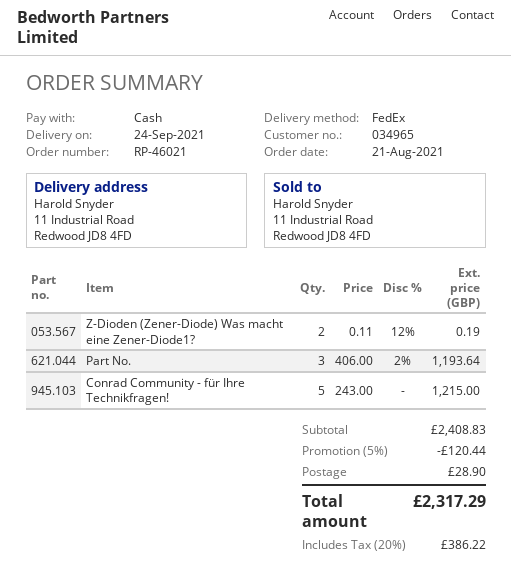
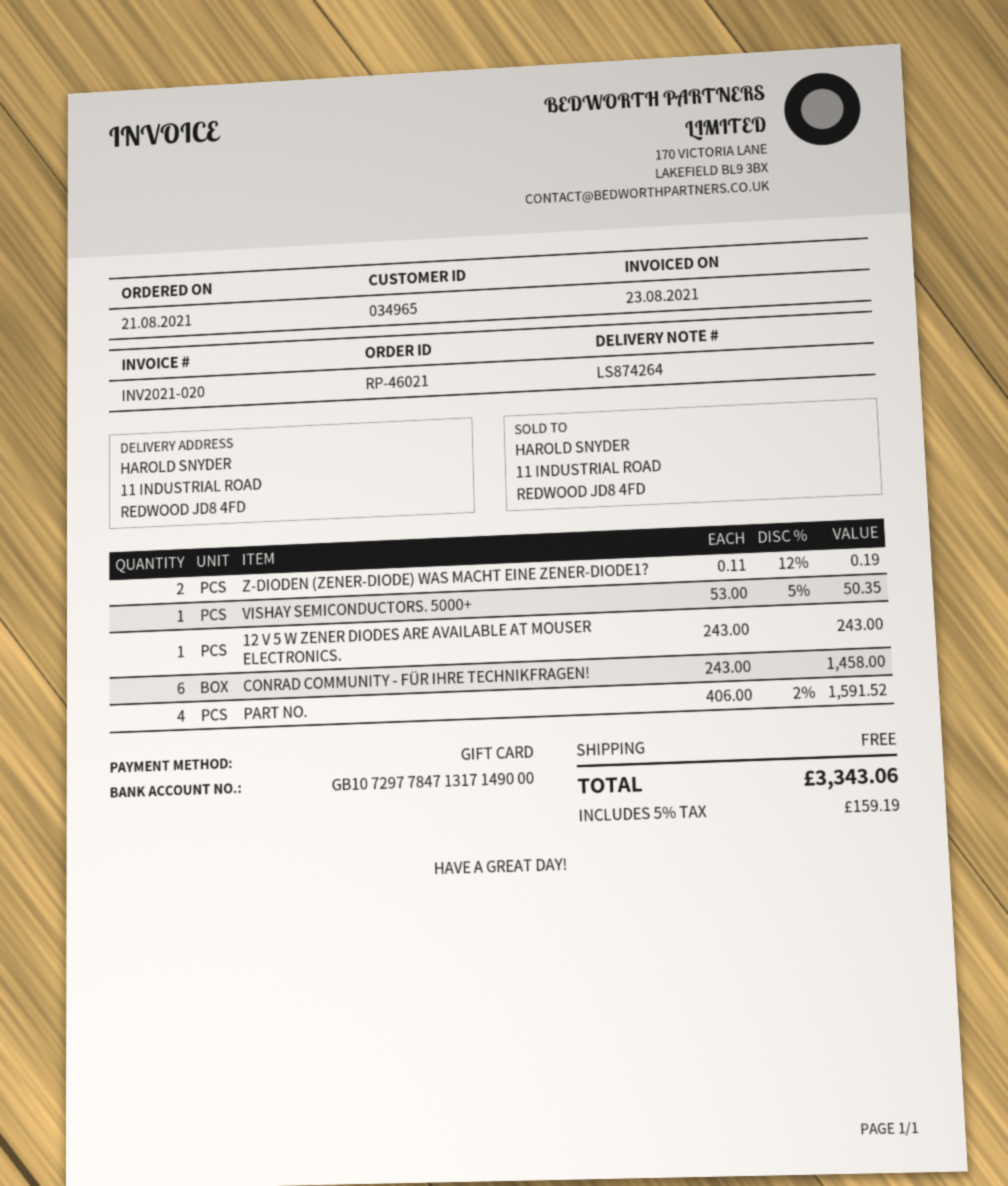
payment method: cash -> gift card
Part No.: 3 x 406.00 - 2% = 1193.64 -> 4 x 406.00 - 2% = 1591.52
Conrad Community - für Ihre Technikfragen!: 5 x 243.00 = 1215.00 -> 6 x 243.00 = 1458.00
VISHAY SEMICONDUCTORS. 5000+: none -> 1 x 53.00 - 5% = 50.35
12 V 5 W ZENER DIODES ARE AVAILABLE AT MOUSER ELECTRONICS.: none -> 1 x 243.00 = 243.00
discount: 5% = 120.44 -> none
shipping: 28.90 -> 0.00
tax: 20% = 386.22 -> 5% = 159.19
total: 2317.29 -> 3343.06

